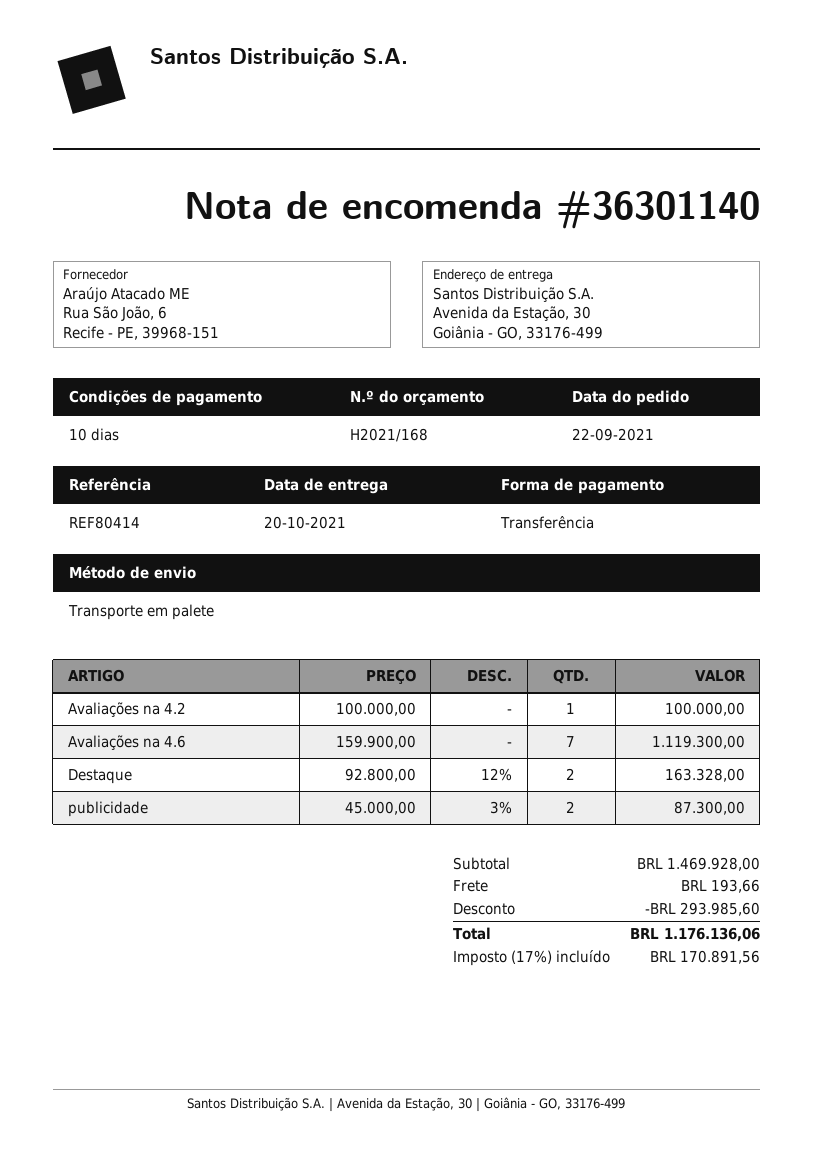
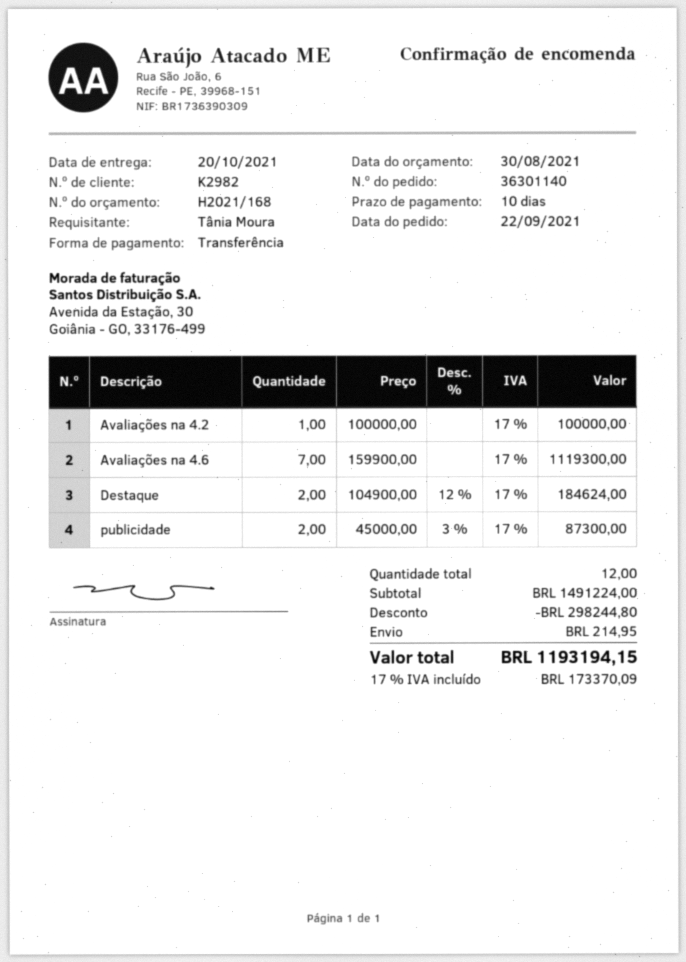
Destaque: 2 x 92800.00 - 12% = 163328.00 -> 2 x 104900.00 - 12% = 184624.00
subtotal: 1469928.00 -> 1491224.00
discount: 293985.60 -> 298244.80
shipping: 193.66 -> 214.95
tax: 17% = 170891.56 -> 17% = 173370.09
total: 1176136.06 -> 1193194.15

